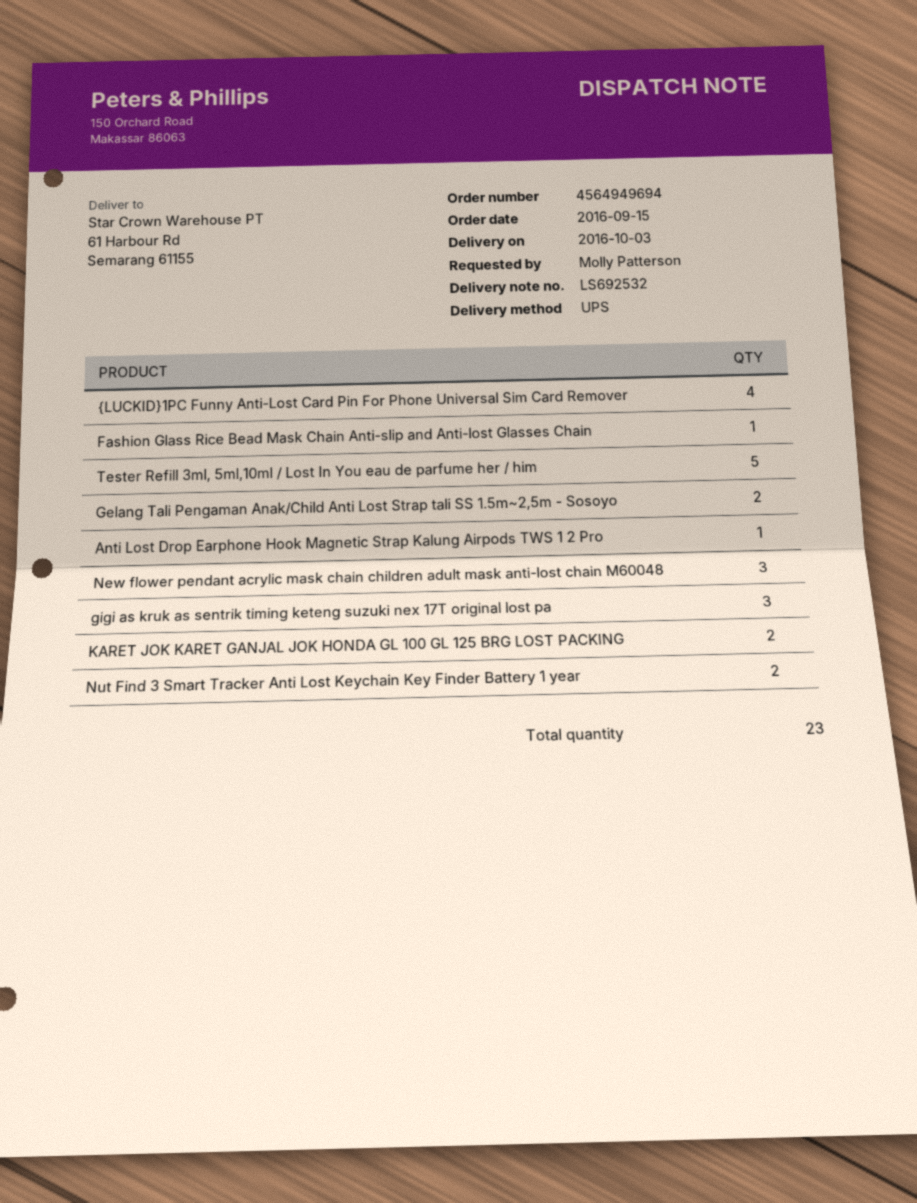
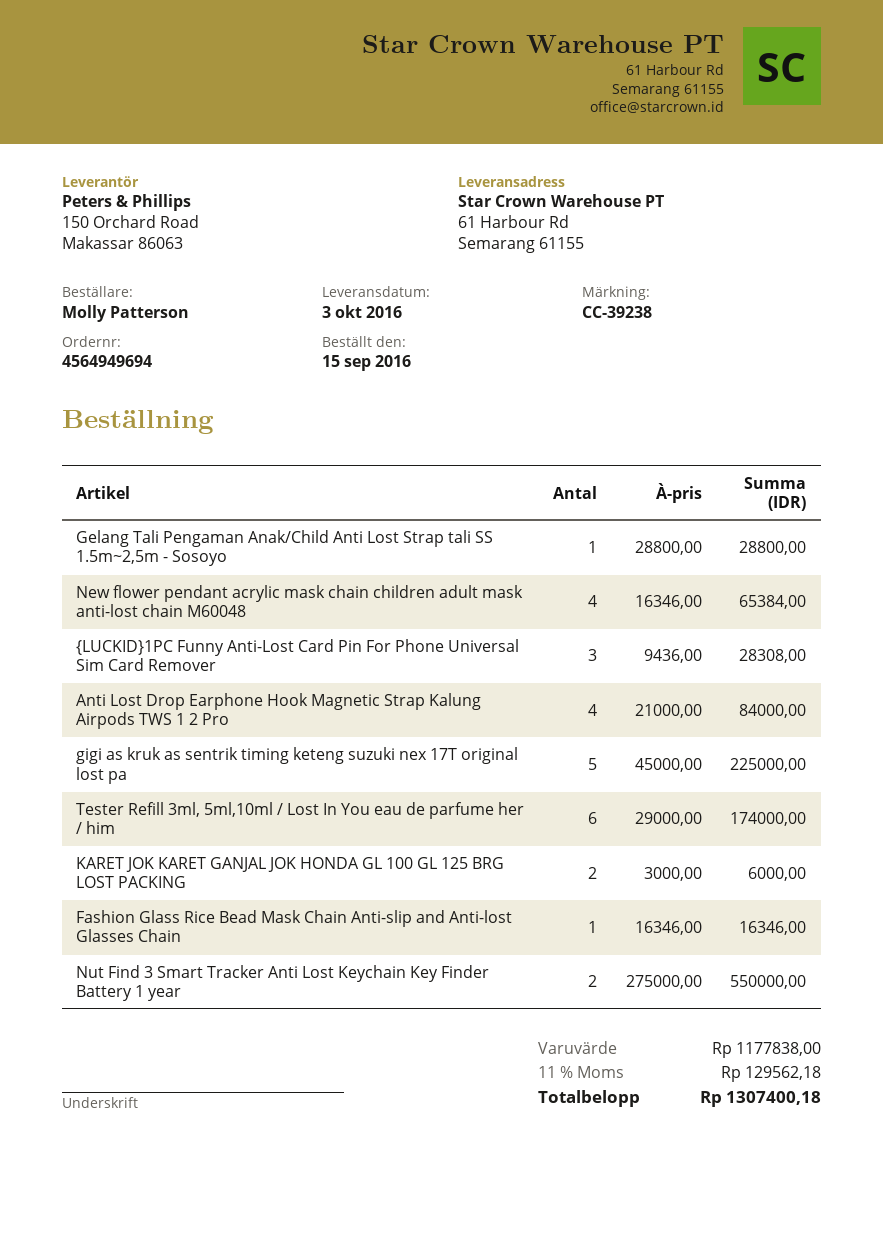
{LUCKID}1PC Funny Anti-Lost Card Pin For Phone Universal Sim Card Remover: 4 -> 3
Tester Refill 3ml, 5ml,10ml / Lost In You eau de parfume her / him: 5 -> 6
Gelang Tali Pengaman Anak/Child Anti Lost Strap tali SS 1.5m~2,5m - Sosoyo: 2 -> 1
Anti Lost Drop Earphone Hook Magnetic Strap Kalung Airpods TWS 1 2 Pro: 1 -> 4
New flower pendant acrylic mask chain children adult mask anti-lost chain M60048: 3 -> 4
gigi as kruk as sentrik timing keteng suzuki nex 17T original lost pa: 3 -> 5

